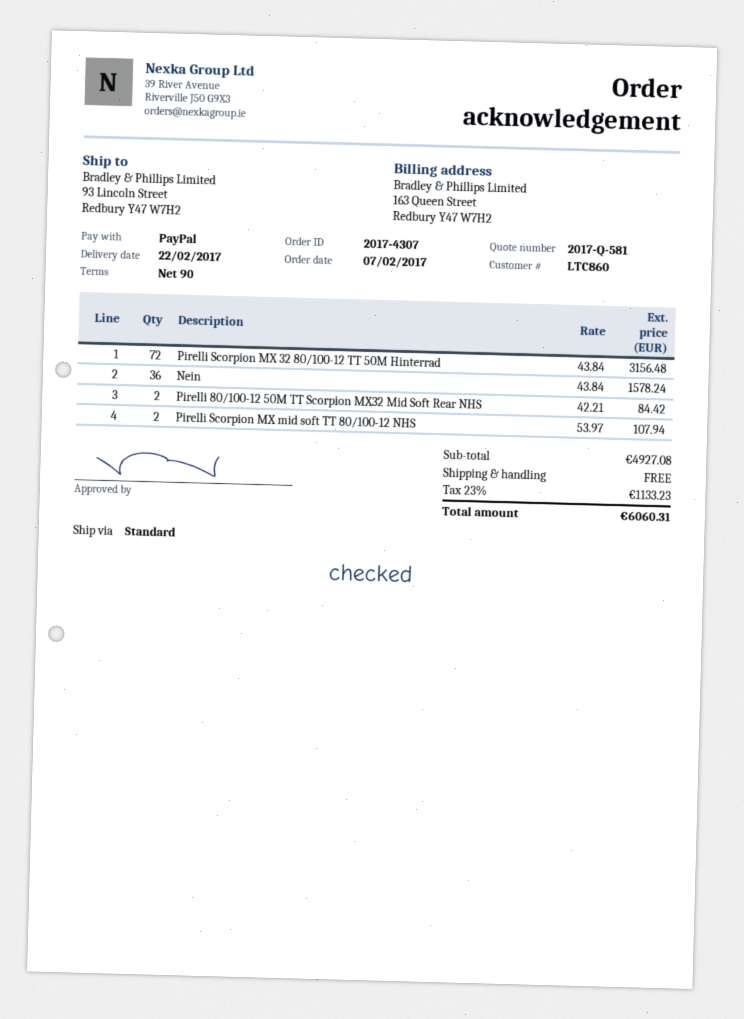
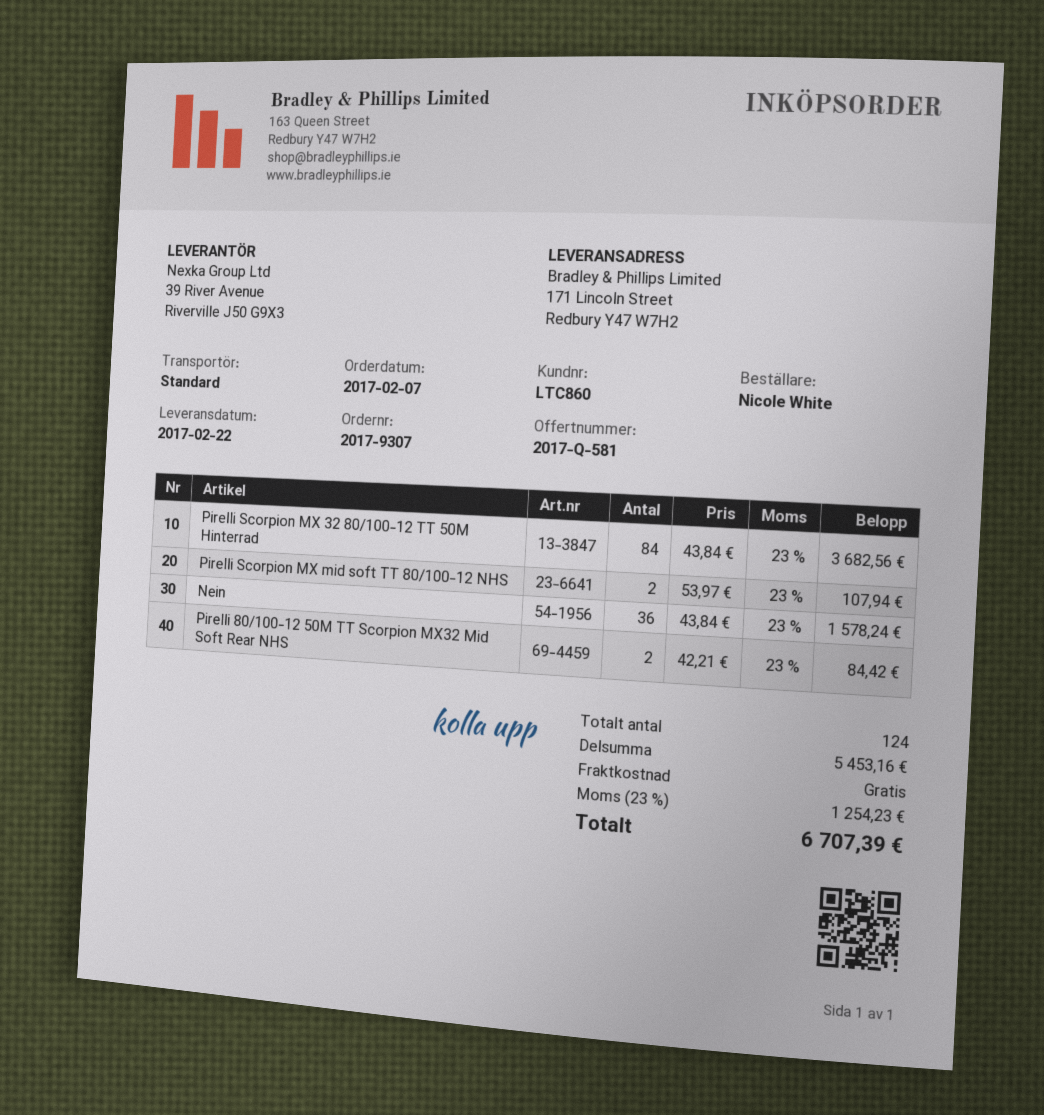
order number: 2017-4307 -> 2017-9307
ship to: 93 Lincoln Street, Redbury Y47 W7H2 -> 171 Lincoln Street, Redbury Y47 W7H2
Pirelli Scorpion MX 32 80/100-12 TT 50M Hinterrad: 72 x 43.84 = 3156.48 -> 84 x 43.84 = 3682.56
subtotal: 4927.08 -> 5453.16
tax: 23% = 1133.23 -> 23% = 1254.23
total: 6060.31 -> 6707.39

